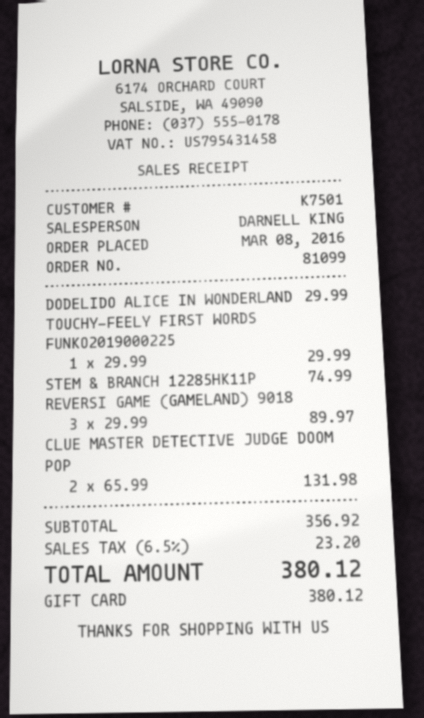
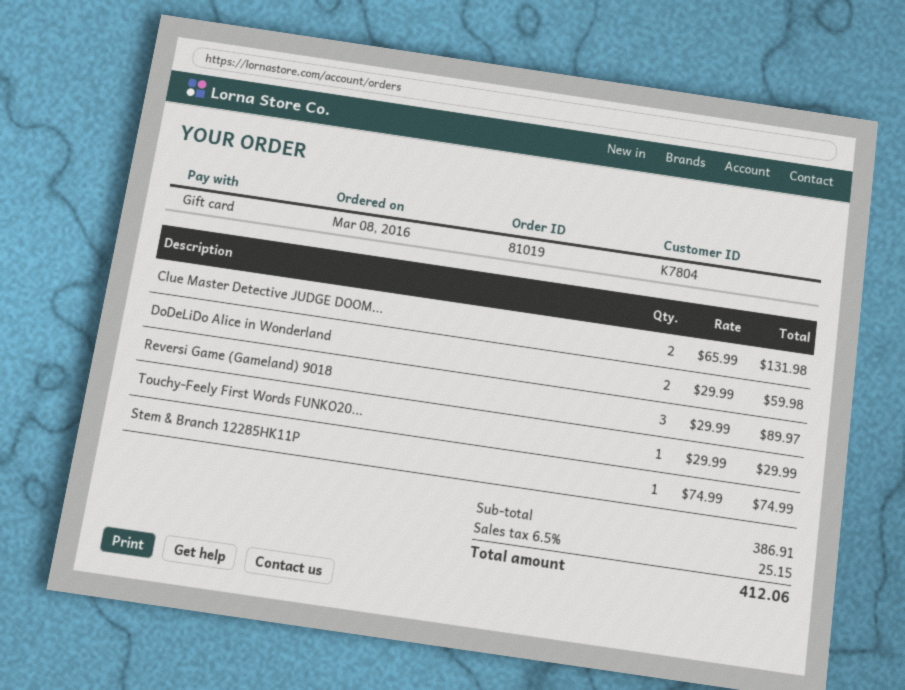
order number: 81099 -> 81019
customer number: K7501 -> K7804
DODELIDO ALICE IN WONDERLAND: 1 x 29.99 = 29.99 -> 2 x 29.99 = 59.98
subtotal: 356.92 -> 386.91
tax: 6.5% = 23.20 -> 6.5% = 25.15
total: 380.12 -> 412.06

